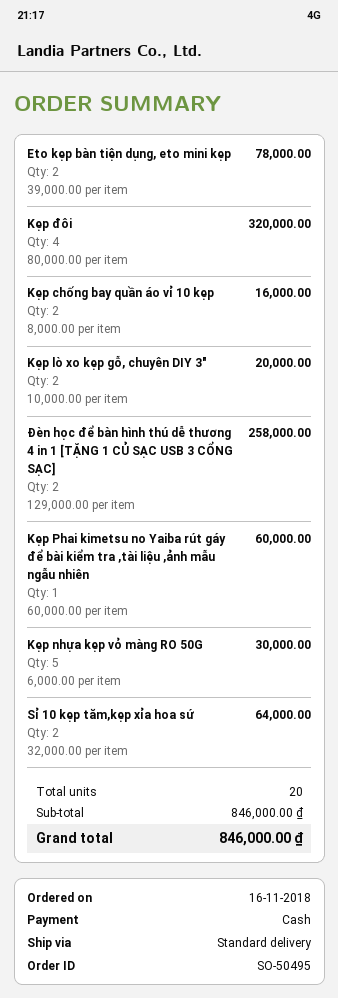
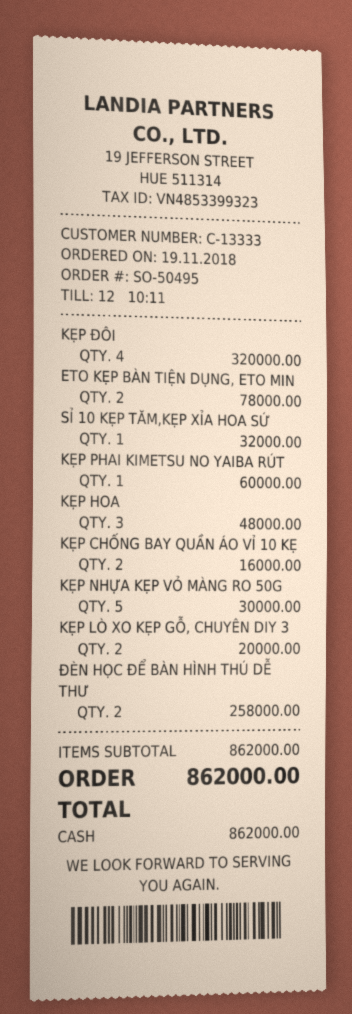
order date: 2018-11-16 -> 2018-11-19
Sỉ 10 kẹp tăm,kẹp xỉa hoa sứ: 2 for 64000.00 -> 1 for 32000.00
KẸP HOA: none -> 3 for 48000.00
subtotal: 846000.00 -> 862000.00
total: 846000.00 -> 862000.00

